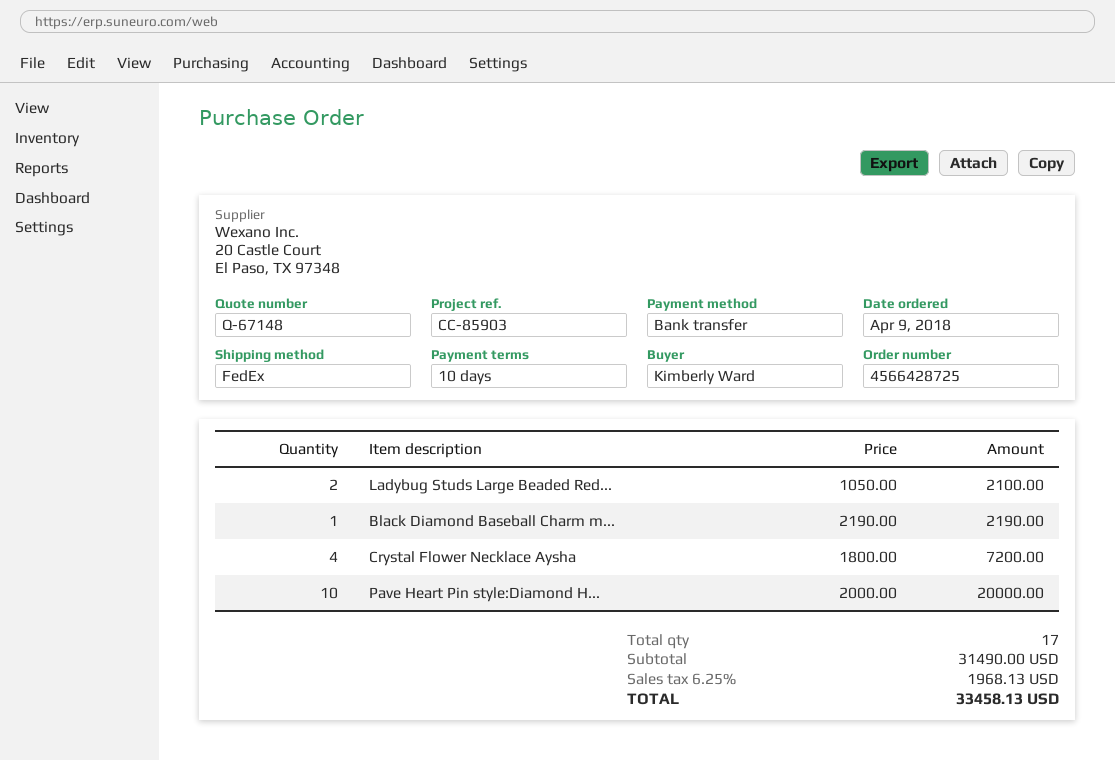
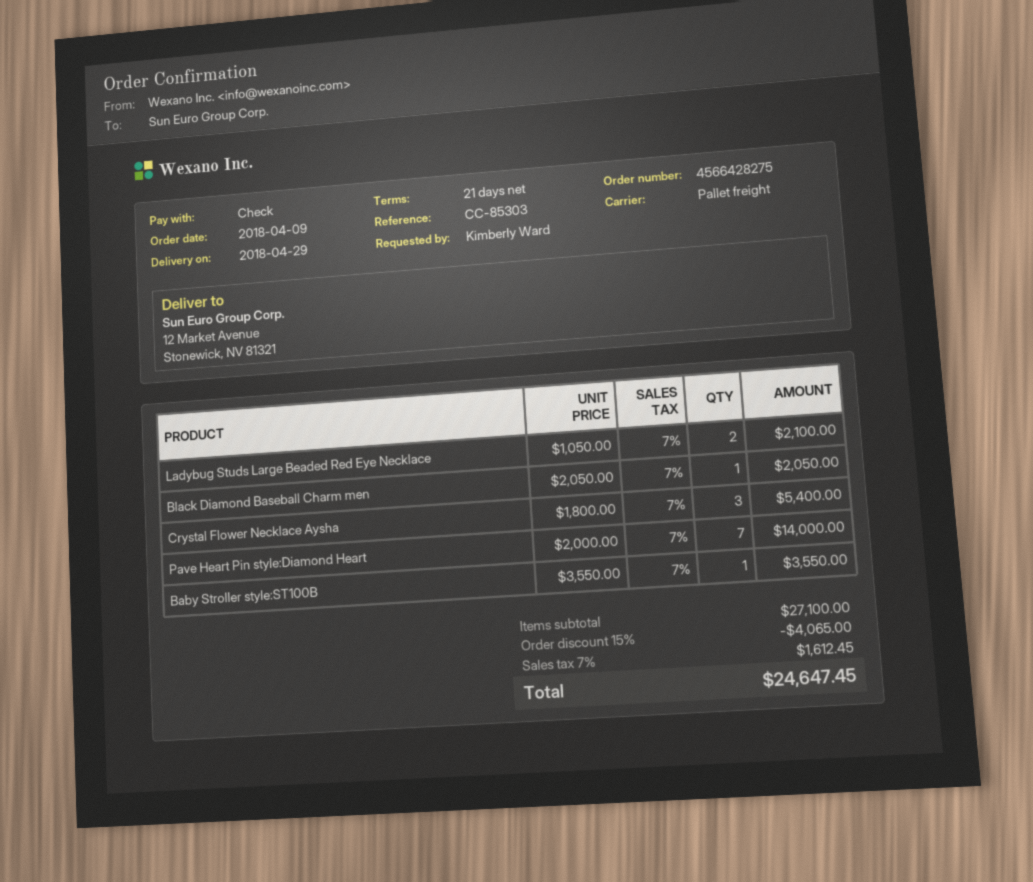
order number: 4566428725 -> 4566428275
payment terms: 10 days -> 21 days
reference: CC-85903 -> CC-85303
payment method: bank transfer -> cheque
shipping method: FedEx -> pallet freight
Black Diamond Baseball Charm m...: 1 x 2190.00 = 2190.00 -> 1 x 2050.00 = 2050.00
Crystal Flower Necklace Aysha: 4 x 1800.00 = 7200.00 -> 3 x 1800.00 = 5400.00
Pave Heart Pin style:Diamond H...: 10 x 2000.00 = 20000.00 -> 7 x 2000.00 = 14000.00
Baby Stroller style:ST100B: none -> 1 x 3550.00 = 3550.00
subtotal: 31490.00 -> 27100.00
discount: none -> 15% = 4065.00
tax: 6.25% = 1968.13 -> 7% = 1612.45
total: 33458.13 -> 24647.45

